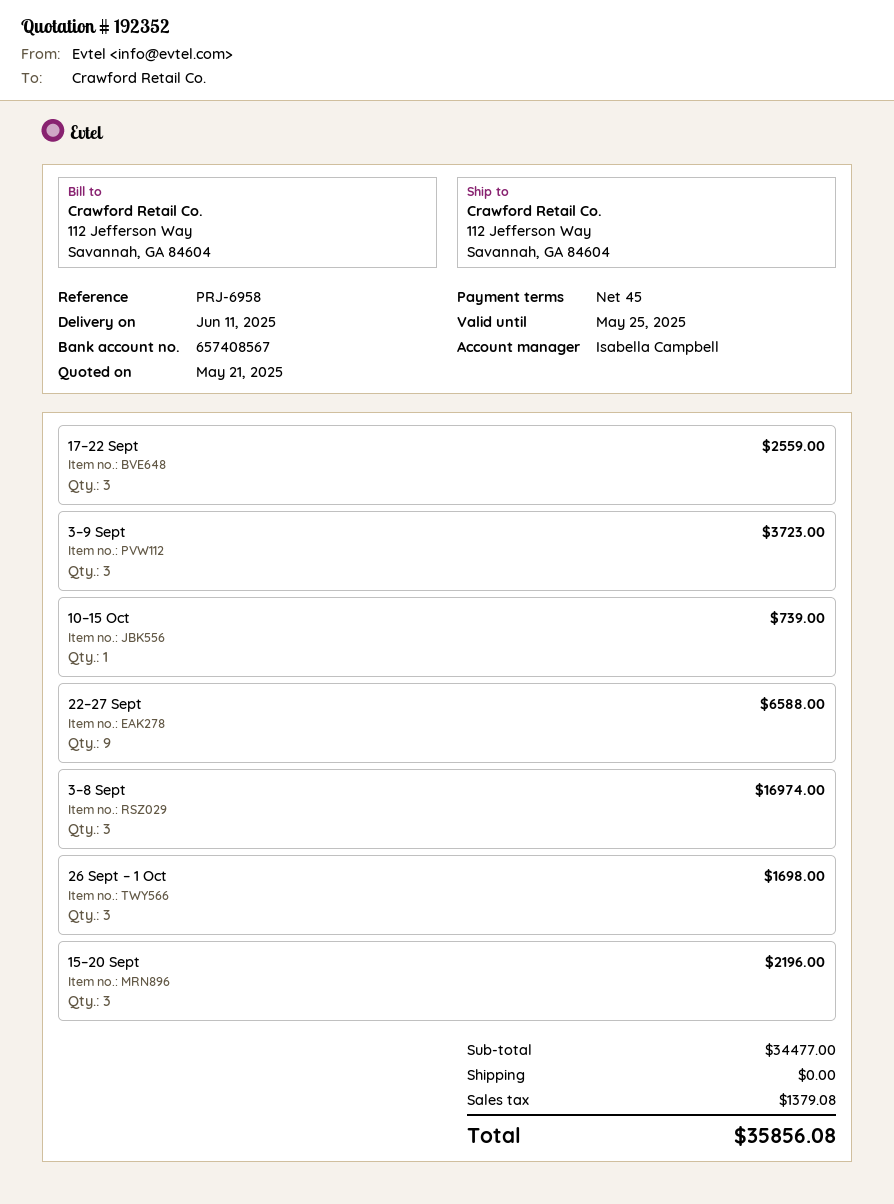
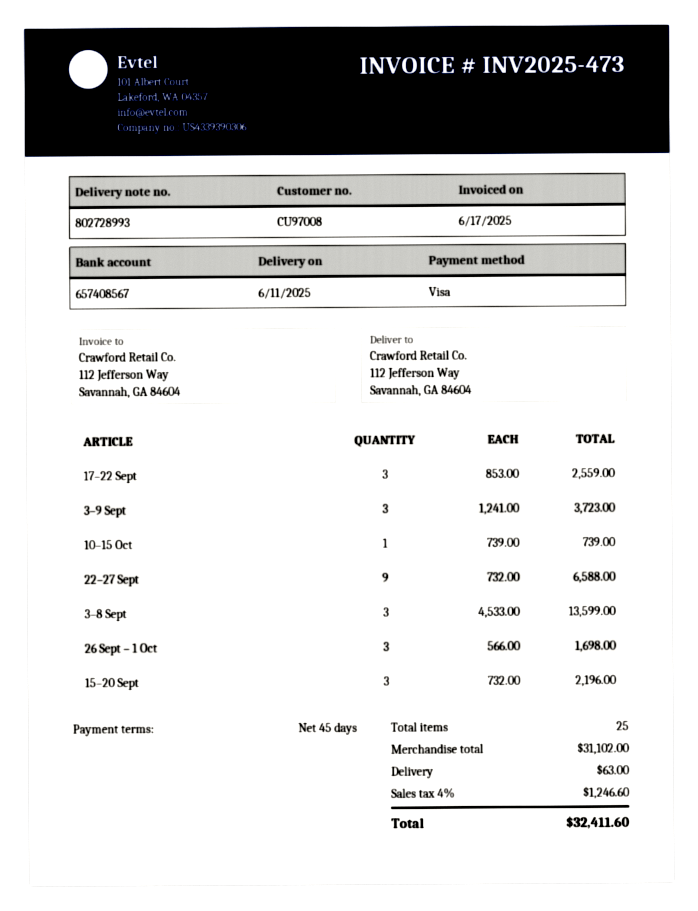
3–8 Sept: 3 for 16974.00 -> 3 for 13599.00
subtotal: 34477.00 -> 31102.00
shipping: 0.00 -> 63.00
tax: 1379.08 -> 1246.60
total: 35856.08 -> 32411.60

